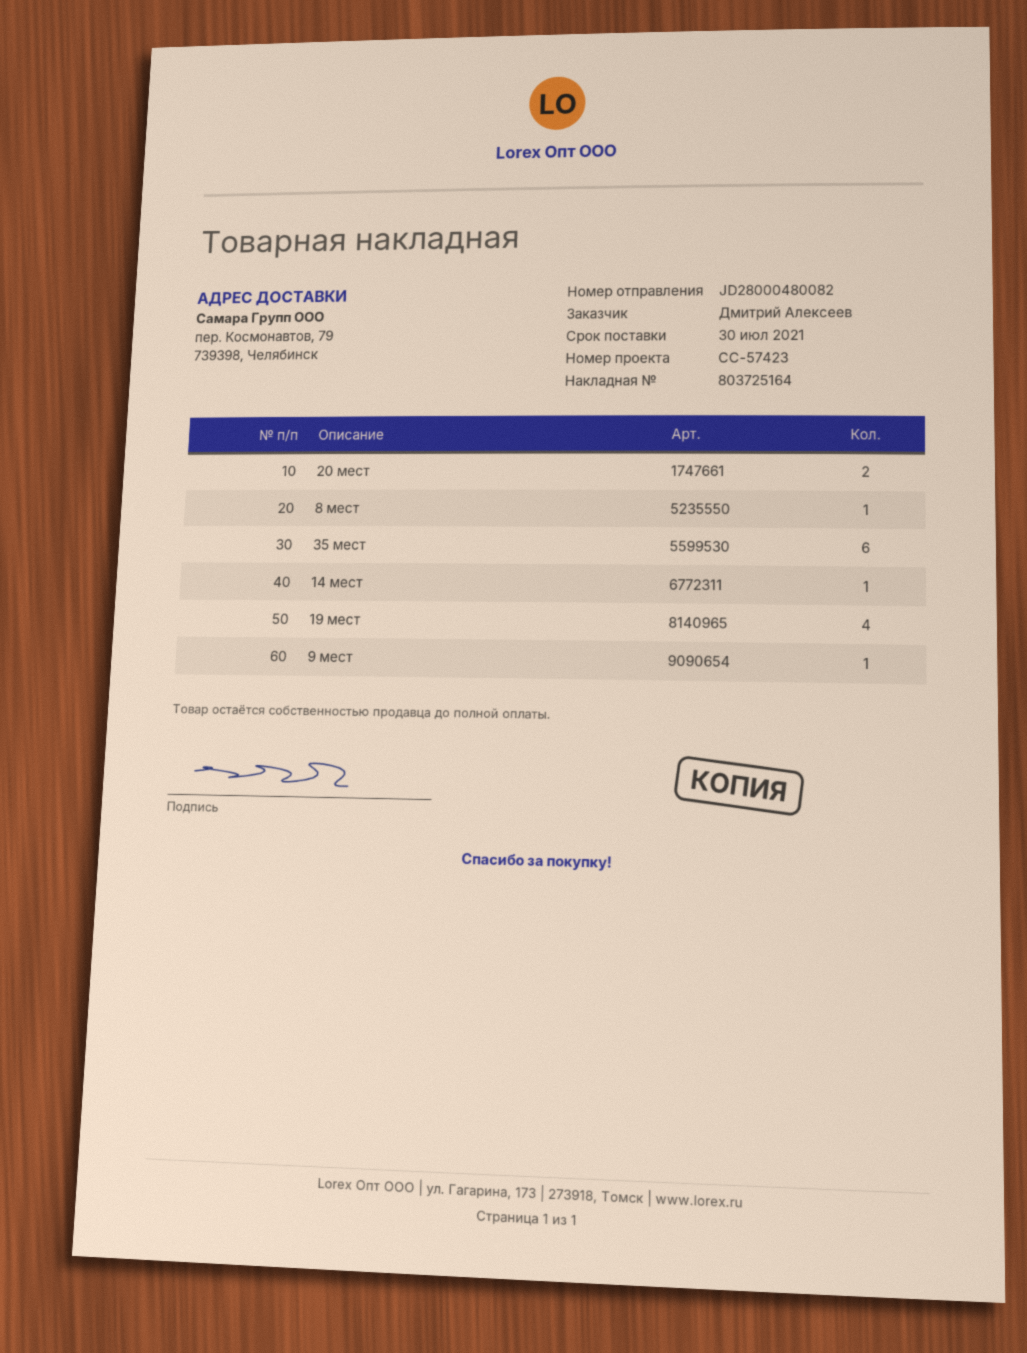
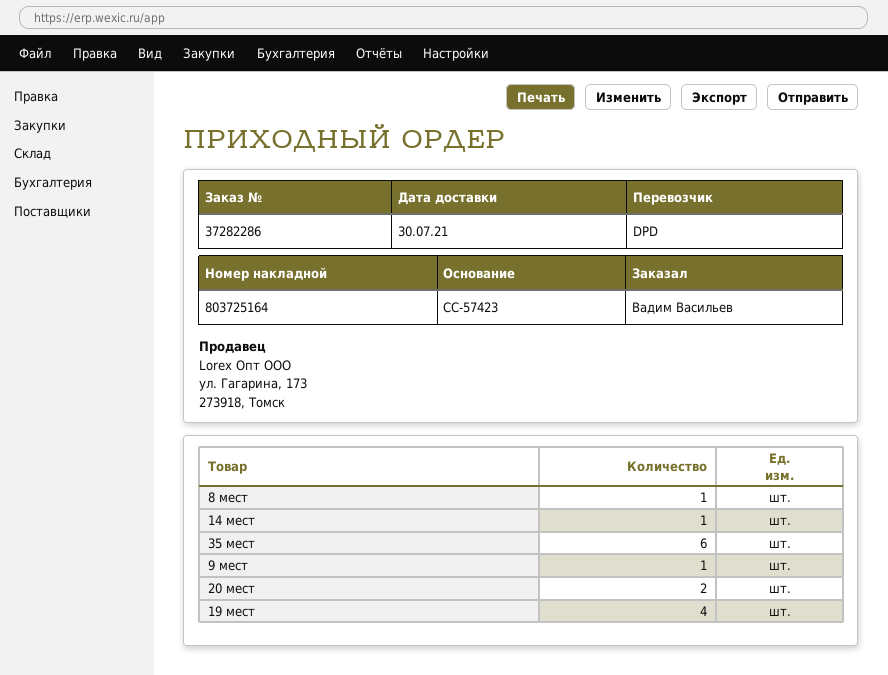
ordered by: Дмитрий Алексеев -> Вадим Васильев

